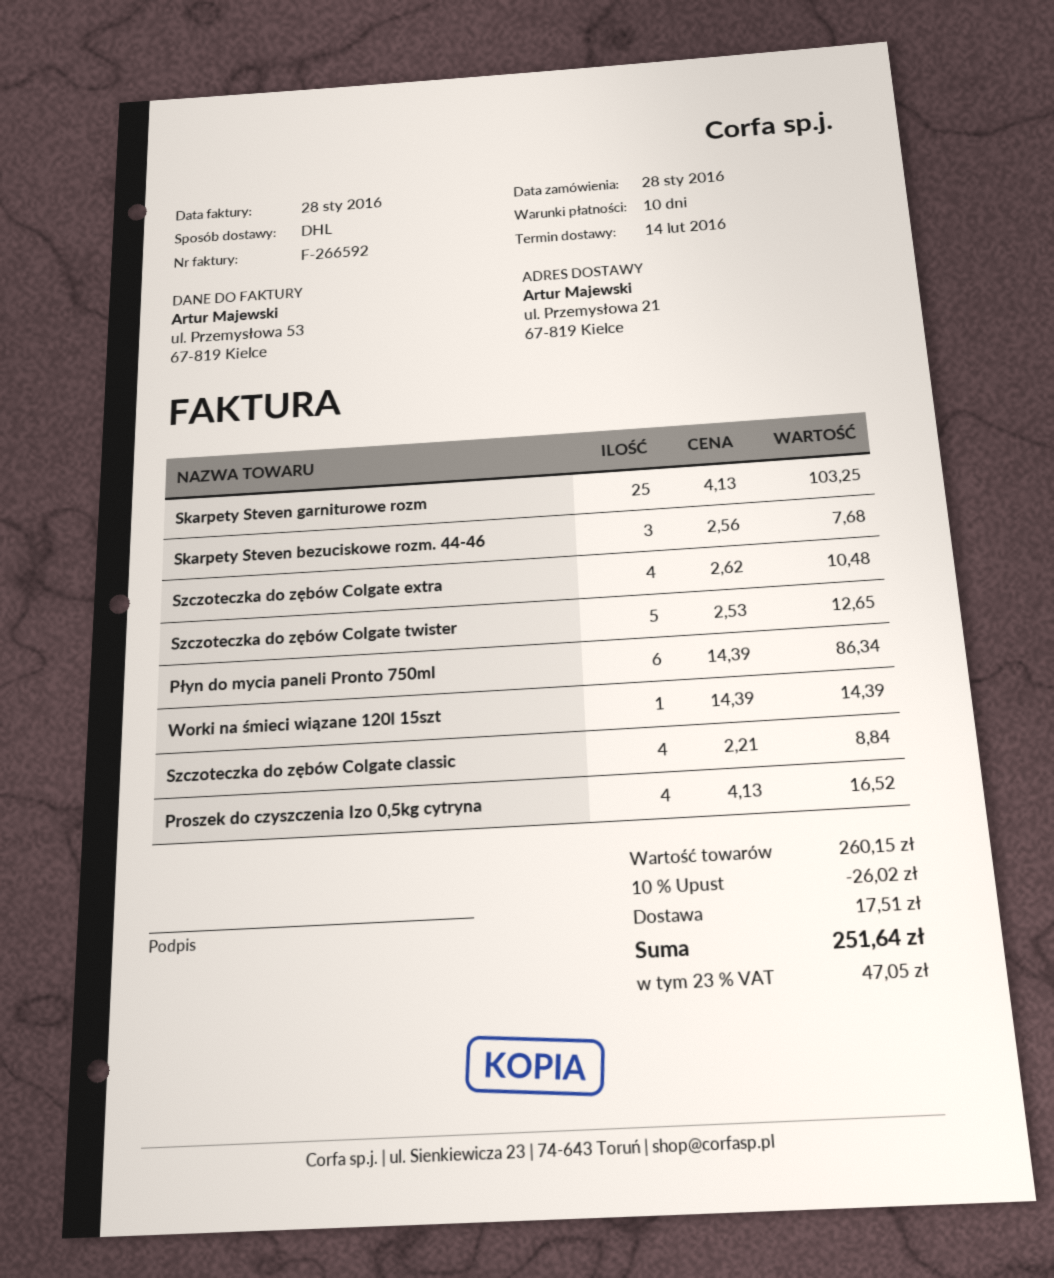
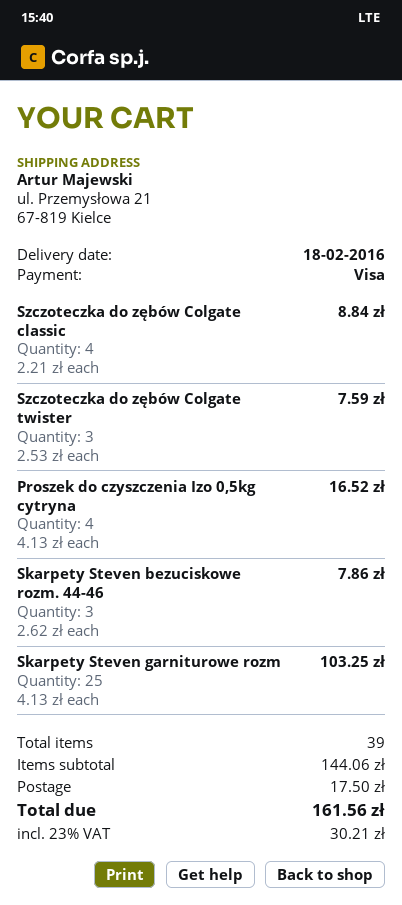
delivery date: 2016-02-14 -> 2016-02-18
Skarpety Steven bezuciskowe rozm. 44-46: 3 x 2.56 = 7.68 -> 3 x 2.62 = 7.86
Szczoteczka do zębów Colgate extra: 4 x 2.62 = 10.48 -> none
Szczoteczka do zębów Colgate twister: 5 x 2.53 = 12.65 -> 3 x 2.53 = 7.59
Płyn do mycia paneli Pronto 750ml: 6 x 14.39 = 86.34 -> none
Worki na śmieci wiązane 120l 15szt: 1 x 14.39 = 14.39 -> none
subtotal: 260.15 -> 144.06
discount: 10% = 26.02 -> none
shipping: 17.51 -> 17.50
tax: 23% = 47.05 -> 23% = 30.21
total: 251.64 -> 161.56

